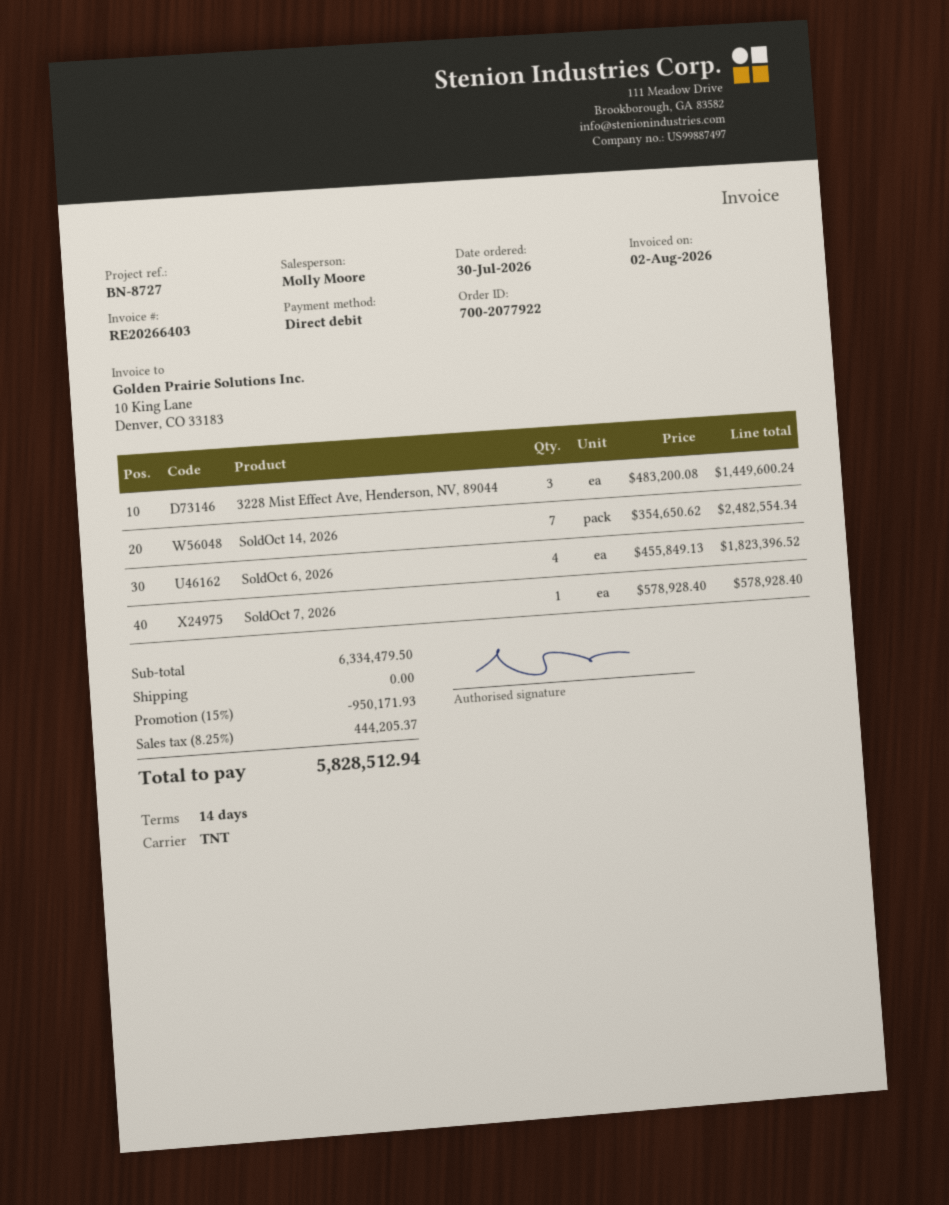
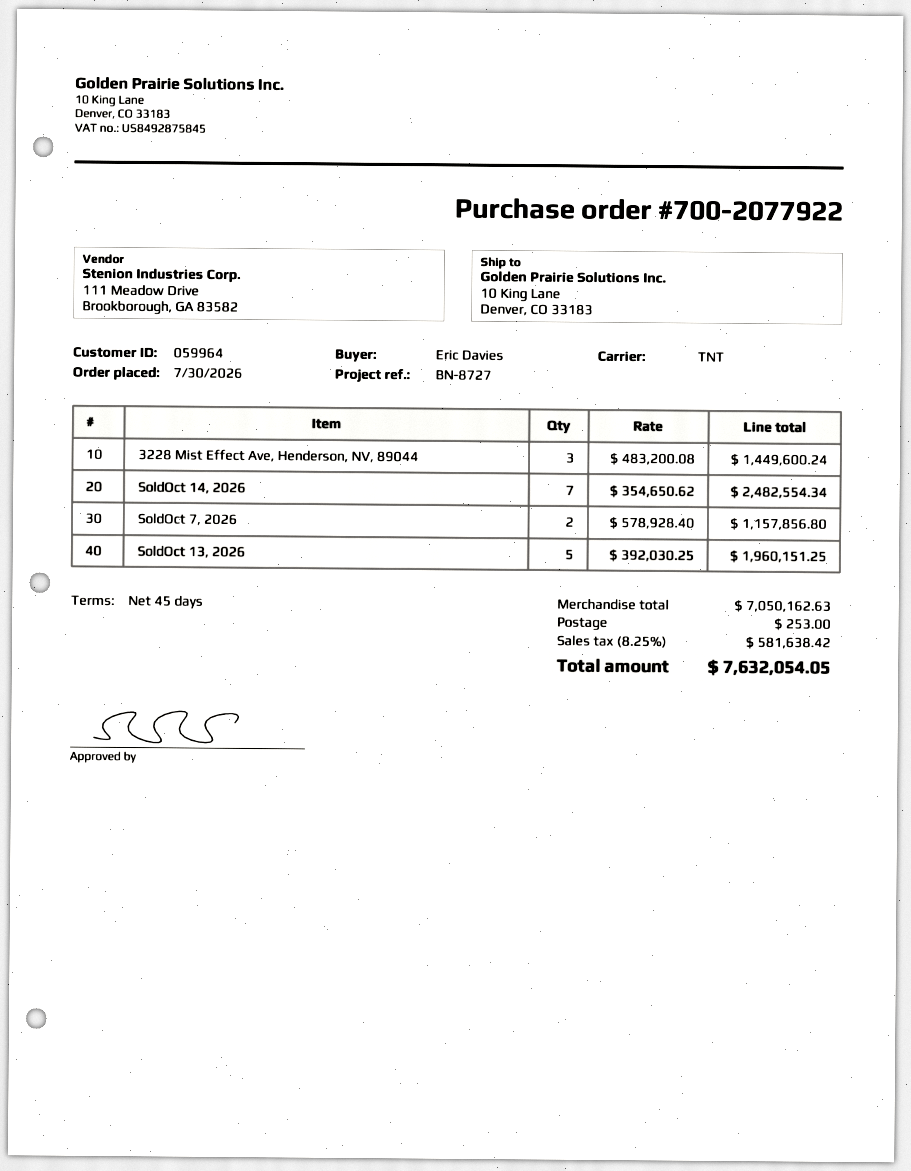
payment terms: 14 days -> 45 days
SoldOct 6, 2026: 4 x 455849.13 = 1823396.52 -> none
SoldOct 7, 2026: 1 x 578928.40 = 578928.40 -> 2 x 578928.40 = 1157856.80
SoldOct 13, 2026: none -> 5 x 392030.25 = 1960151.25
subtotal: 6334479.50 -> 7050162.63
discount: 15% = 950171.93 -> none
shipping: 0.00 -> 253.00
tax: 8.25% = 444205.37 -> 8.25% = 581638.42
total: 5828512.94 -> 7632054.05

